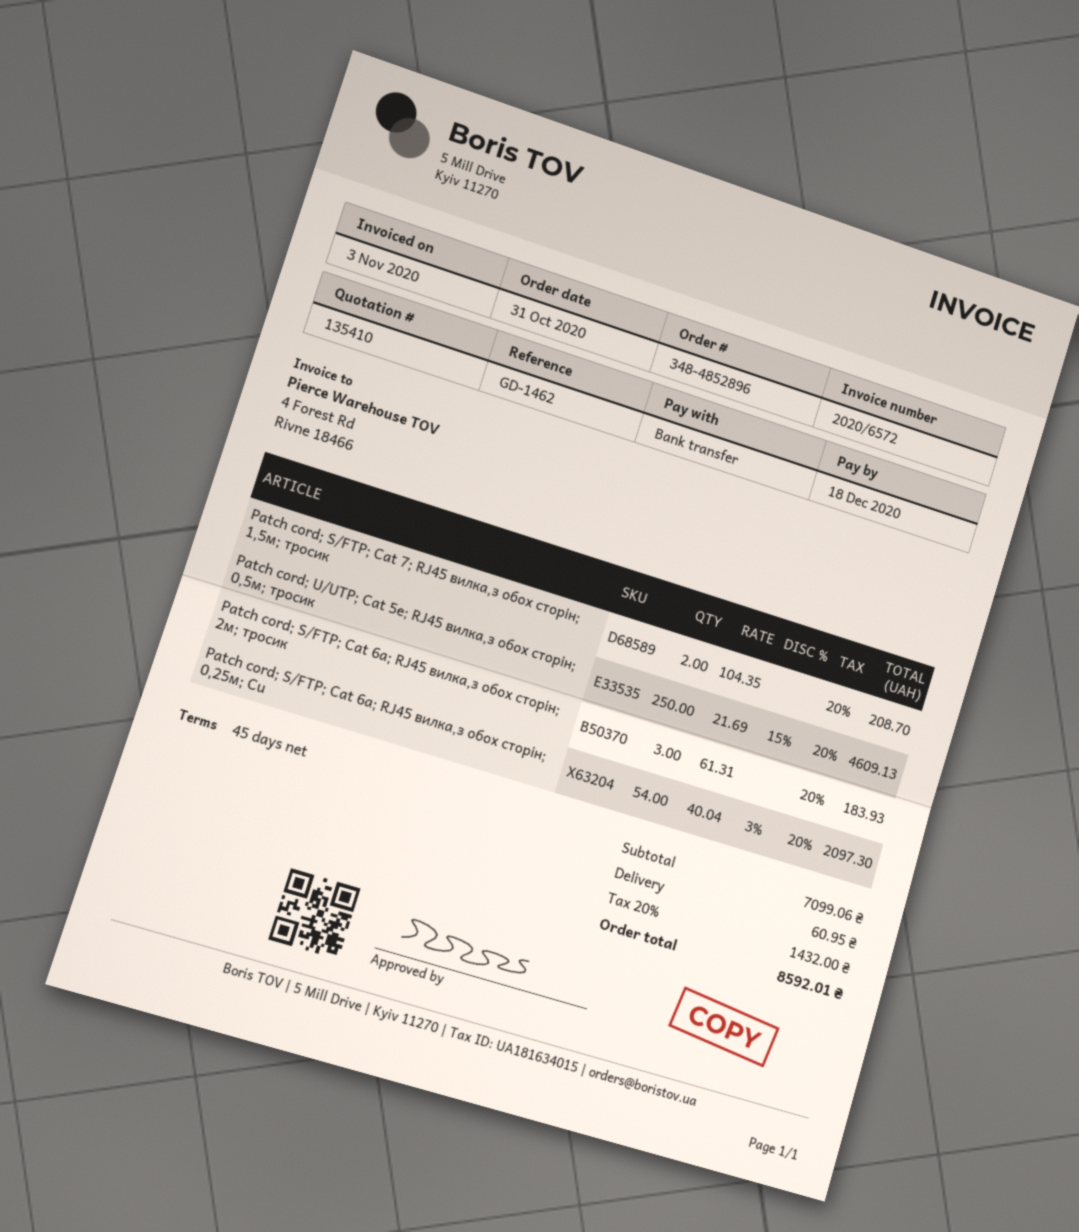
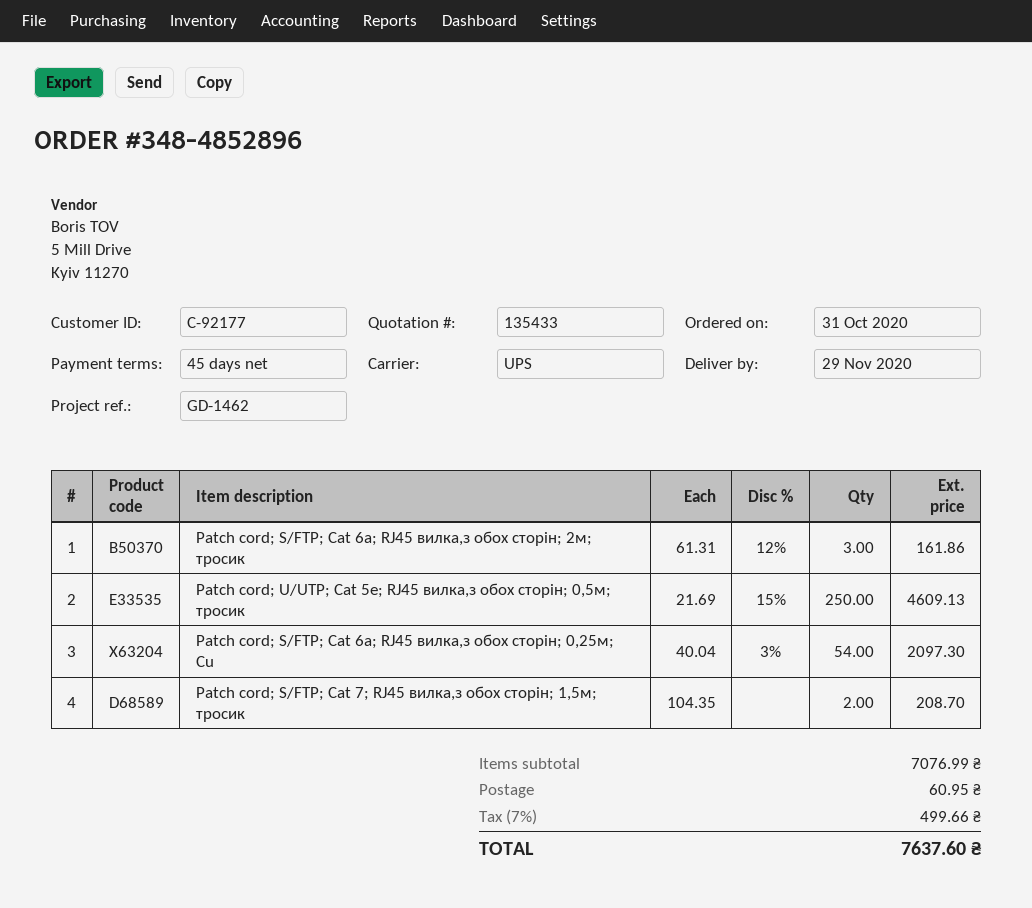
quote number: 135410 -> 135433
Patch cord; S/FTP; Cat 6a; RJ45 вилка,з обох сторін; 2м; тросик: 3 x 61.31 = 183.93 -> 3 x 61.31 - 12% = 161.86
subtotal: 7099.06 -> 7076.99
tax: 20% = 1432.00 -> 7% = 499.66
total: 8592.01 -> 7637.60

